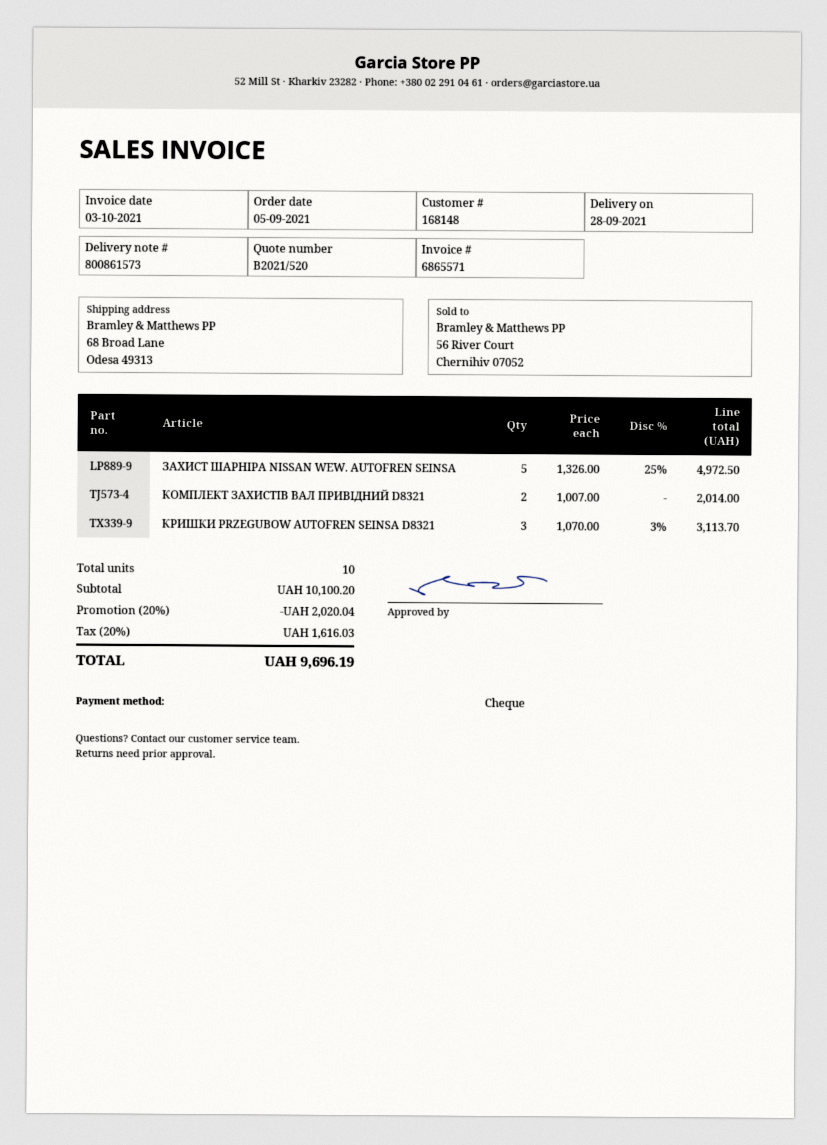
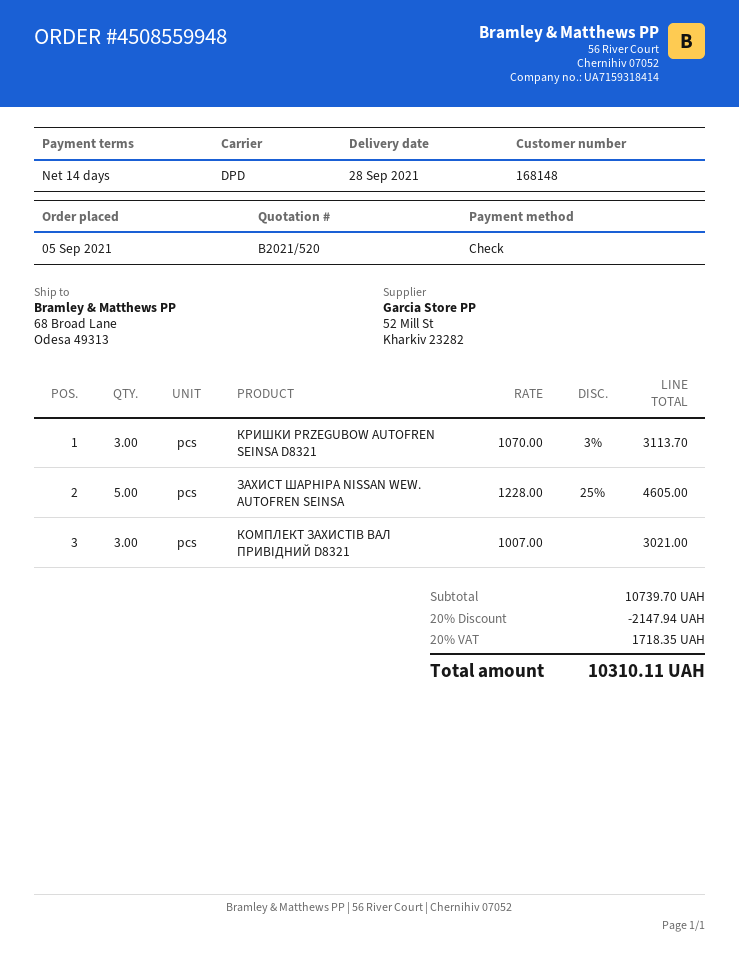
ЗАХИСТ ШАРНІРА NISSAN WEW. AUTOFREN SEINSA: 5 x 1326.00 - 25% = 4972.50 -> 5 x 1228.00 - 25% = 4605.00
КОМПЛЕКТ ЗАХИСТІВ ВАЛ ПРИВІДНИЙ D8321: 2 x 1007.00 = 2014.00 -> 3 x 1007.00 = 3021.00
subtotal: 10100.20 -> 10739.70
discount: 20% = 2020.04 -> 20% = 2147.94
tax: 20% = 1616.03 -> 20% = 1718.35
total: 9696.19 -> 10310.11

